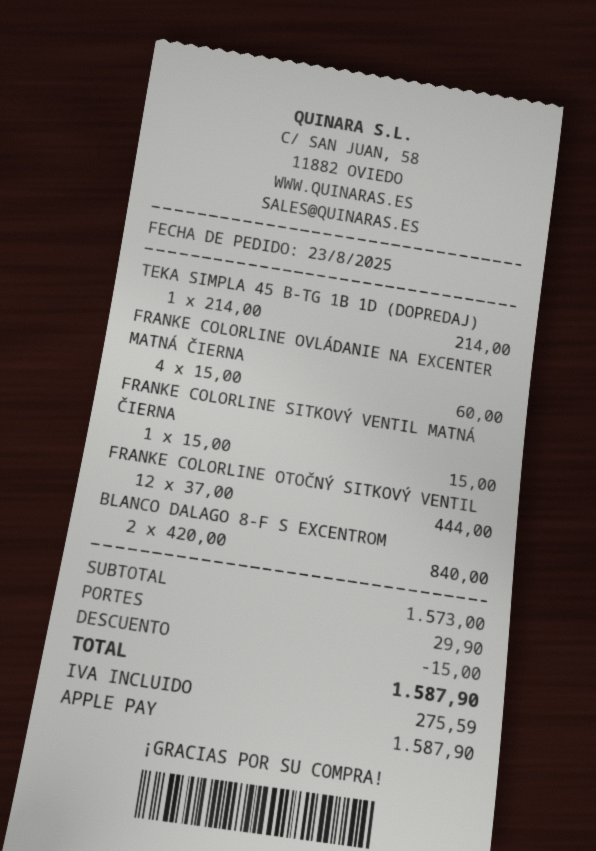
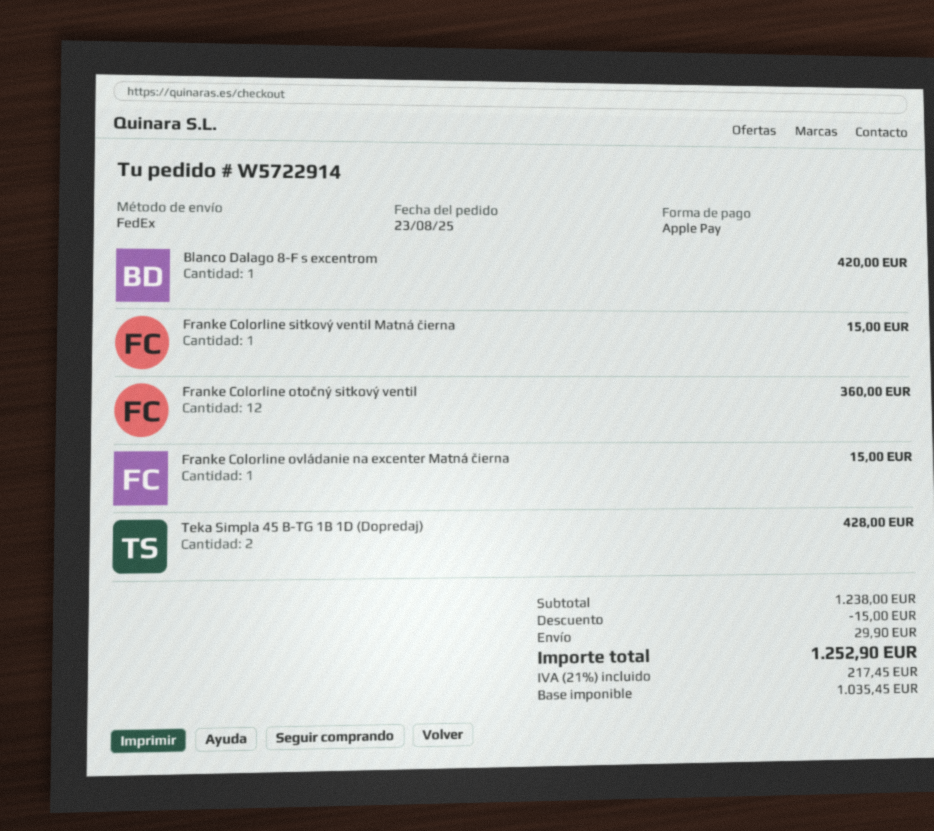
TEKA SIMPLA 45 B-TG 1B 1D (DOPREDAJ): 1 for 214.00 -> 2 for 428.00
FRANKE COLORLINE OVLÁDANIE NA EXCENTER MATNÁ ČIERNA: 4 for 60.00 -> 1 for 15.00
FRANKE COLORLINE OTOČNÝ SITKOVÝ VENTIL: 12 for 444.00 -> 12 for 360.00
BLANCO DALAGO 8-F S EXCENTROM: 2 for 840.00 -> 1 for 420.00
subtotal: 1573.00 -> 1238.00
tax: 275.59 -> 217.45
total: 1587.90 -> 1252.90

